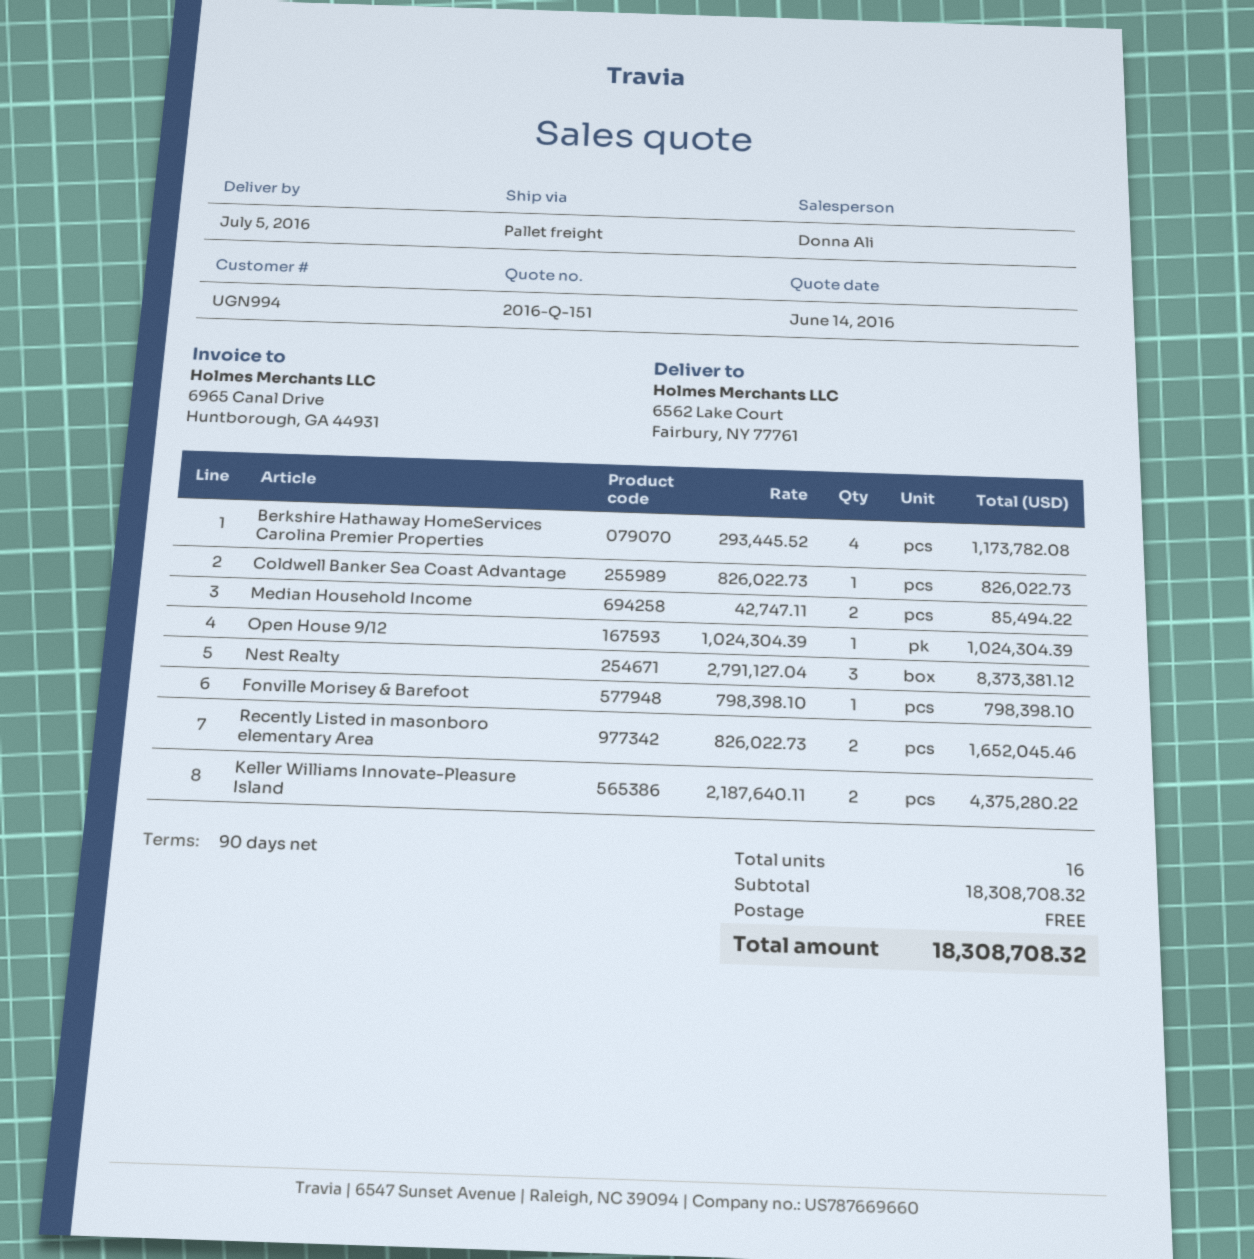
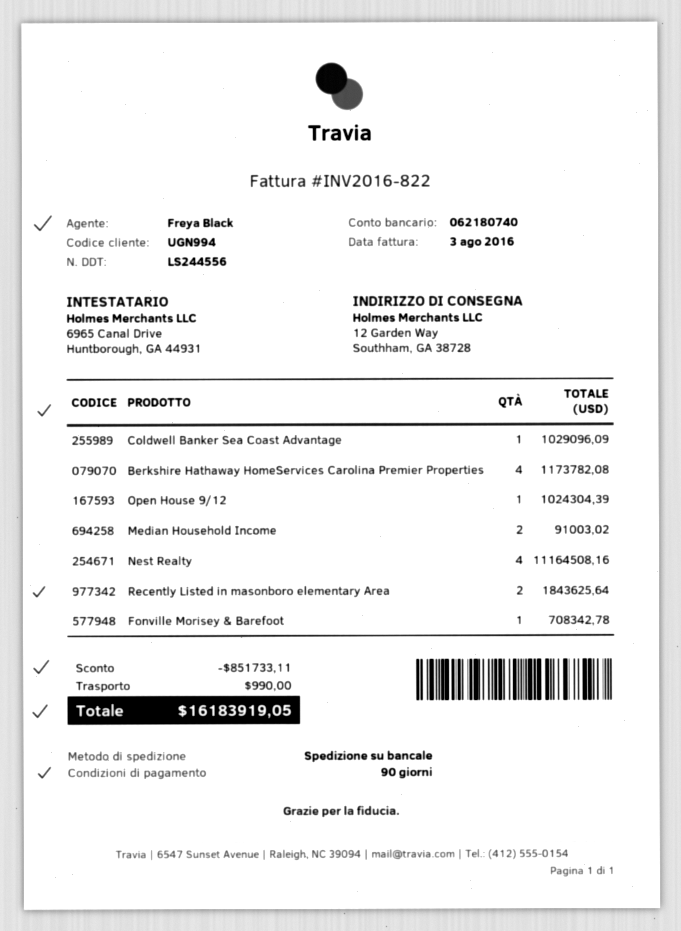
sales rep: Donna Ali -> Freya Black
ship to: 6562 Lake Court, Fairbury, NY 77761 -> 12 Garden Way, Southham, GA 38728
Coldwell Banker Sea Coast Advantage: 1 for 826022.73 -> 1 for 1029096.09
Median Household Income: 2 for 85494.22 -> 2 for 91003.02
Nest Realty: 3 for 8373381.12 -> 4 for 11164508.16
Fonville Morisey & Barefoot: 1 for 798398.10 -> 1 for 708342.78
Recently Listed in masonboro elementary Area: 2 for 1652045.46 -> 2 for 1843625.64
Keller Williams Innovate-Pleasure Island: 2 for 4375280.22 -> none
discount: none -> 851733.11
shipping: 0.00 -> 990.00
total: 18308708.32 -> 16183919.05

